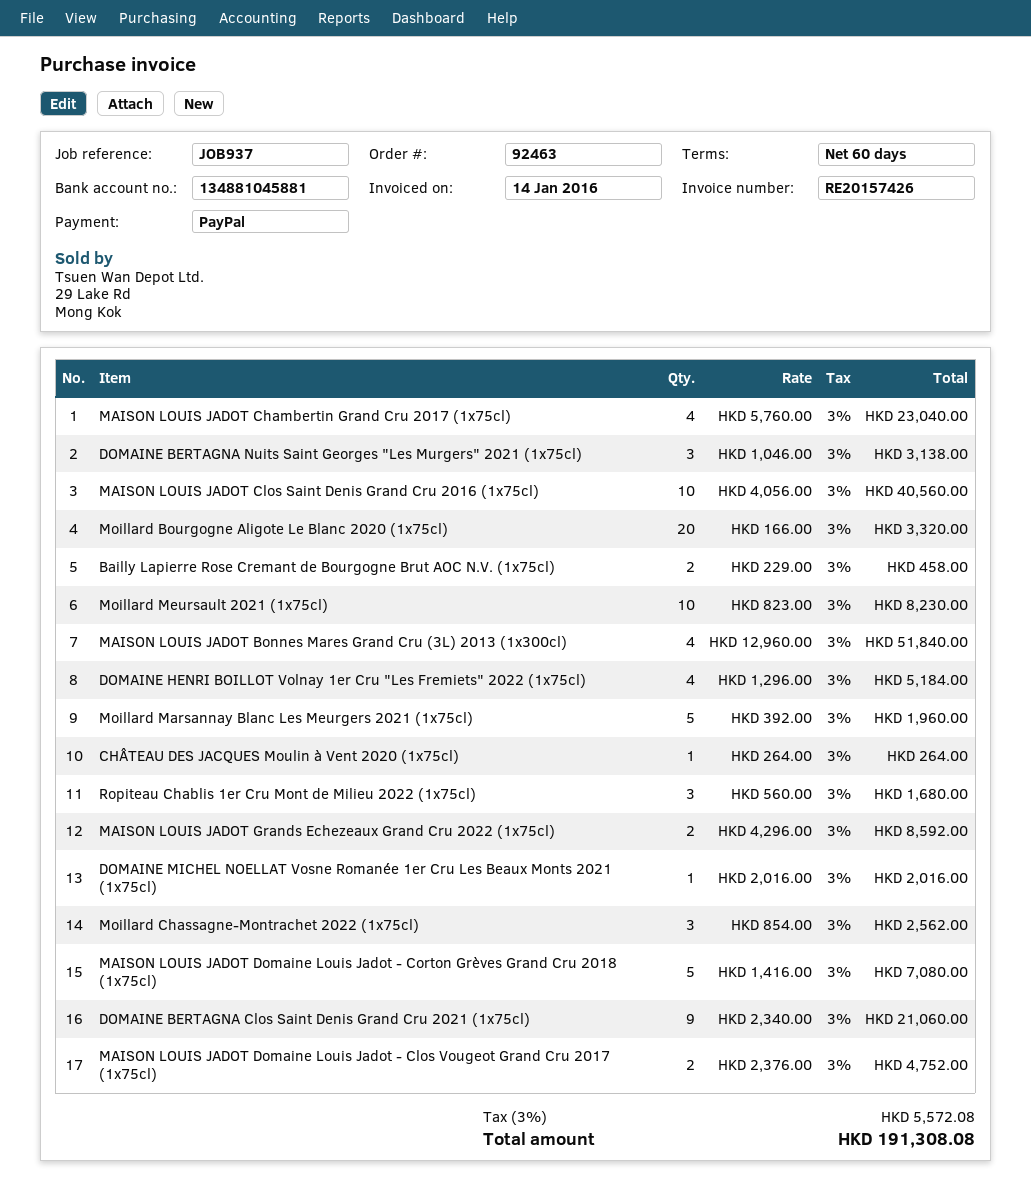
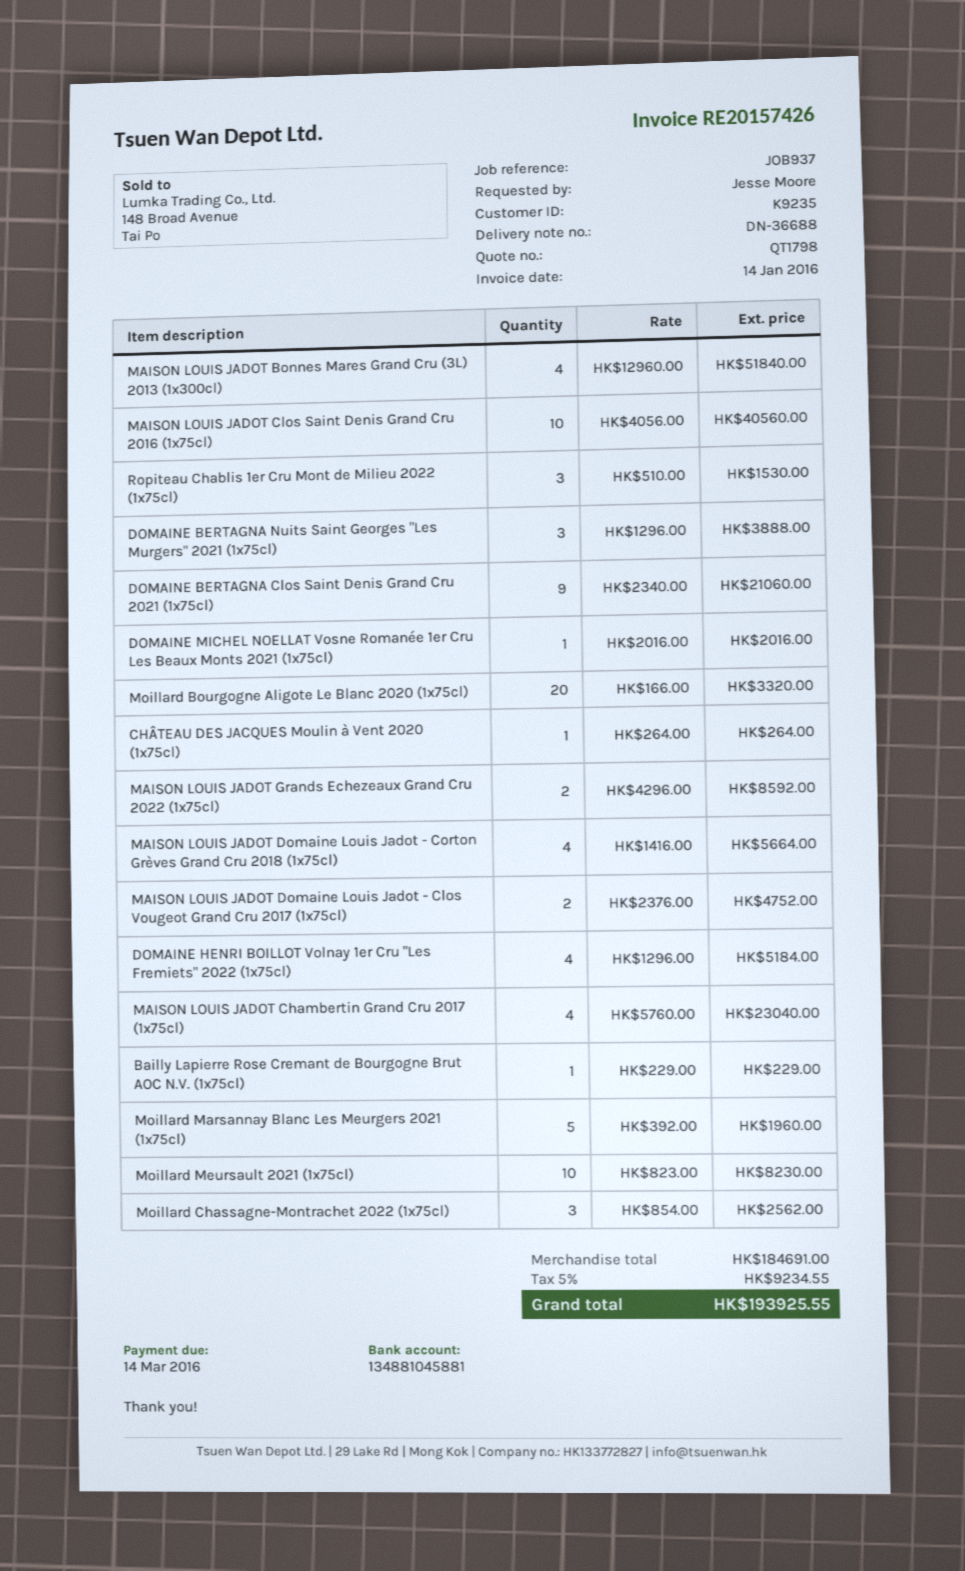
DOMAINE BERTAGNA Nuits Saint Georges "Les Murgers" 2021 (1x75cl): 3 x 1046.00 = 3138.00 -> 3 x 1296.00 = 3888.00
Bailly Lapierre Rose Cremant de Bourgogne Brut AOC N.V. (1x75cl): 2 x 229.00 = 458.00 -> 1 x 229.00 = 229.00
Ropiteau Chablis 1er Cru Mont de Milieu 2022 (1x75cl): 3 x 560.00 = 1680.00 -> 3 x 510.00 = 1530.00
MAISON LOUIS JADOT Domaine Louis Jadot - Corton Grèves Grand Cru 2018 (1x75cl): 5 x 1416.00 = 7080.00 -> 4 x 1416.00 = 5664.00
tax: 3% = 5572.08 -> 5% = 9234.55
total: 191308.08 -> 193925.55

